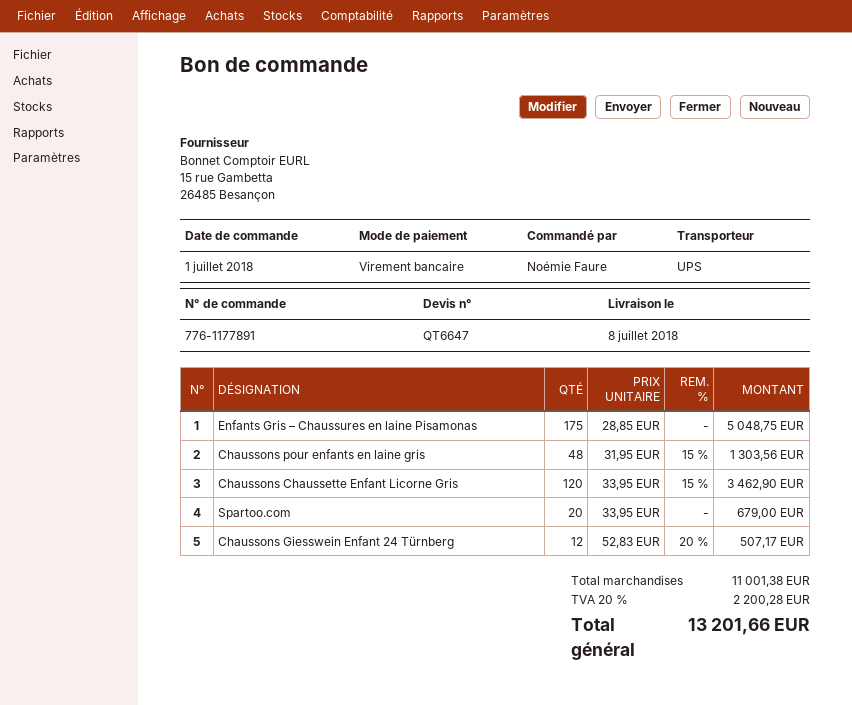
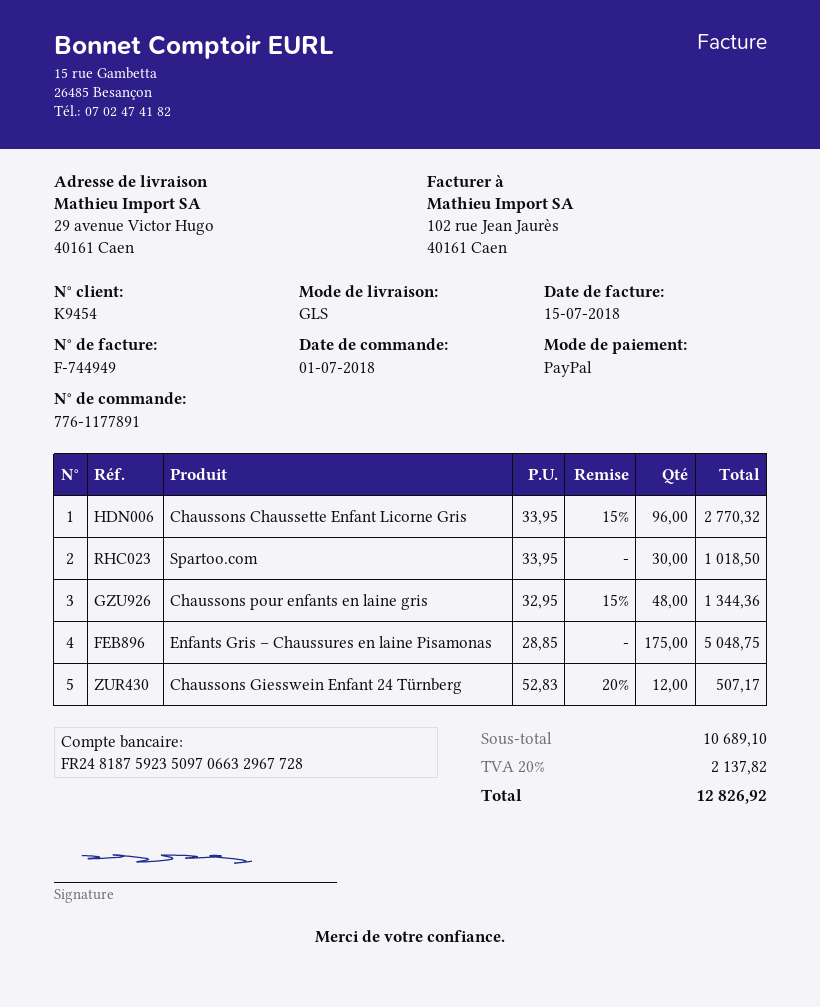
payment method: bank transfer -> PayPal
shipping method: UPS -> GLS
Chaussons pour enfants en laine gris: 48 x 31.95 - 15% = 1303.56 -> 48 x 32.95 - 15% = 1344.36
Chaussons Chaussette Enfant Licorne Gris: 120 x 33.95 - 15% = 3462.90 -> 96 x 33.95 - 15% = 2770.32
Spartoo.com: 20 x 33.95 = 679.00 -> 30 x 33.95 = 1018.50
subtotal: 11001.38 -> 10689.10
tax: 20% = 2200.28 -> 20% = 2137.82
total: 13201.66 -> 12826.92

